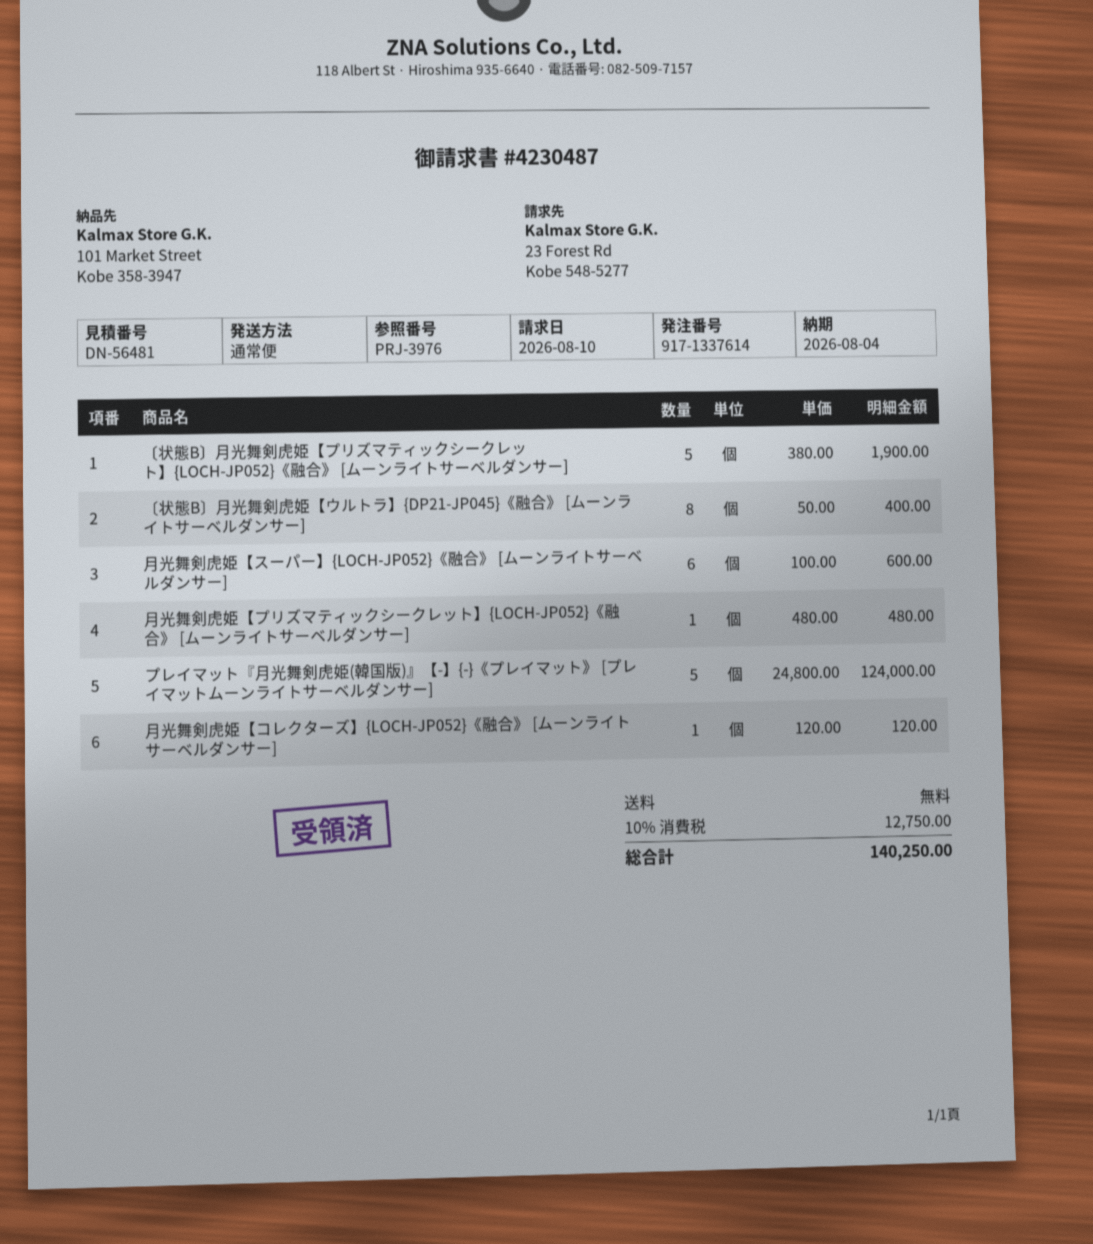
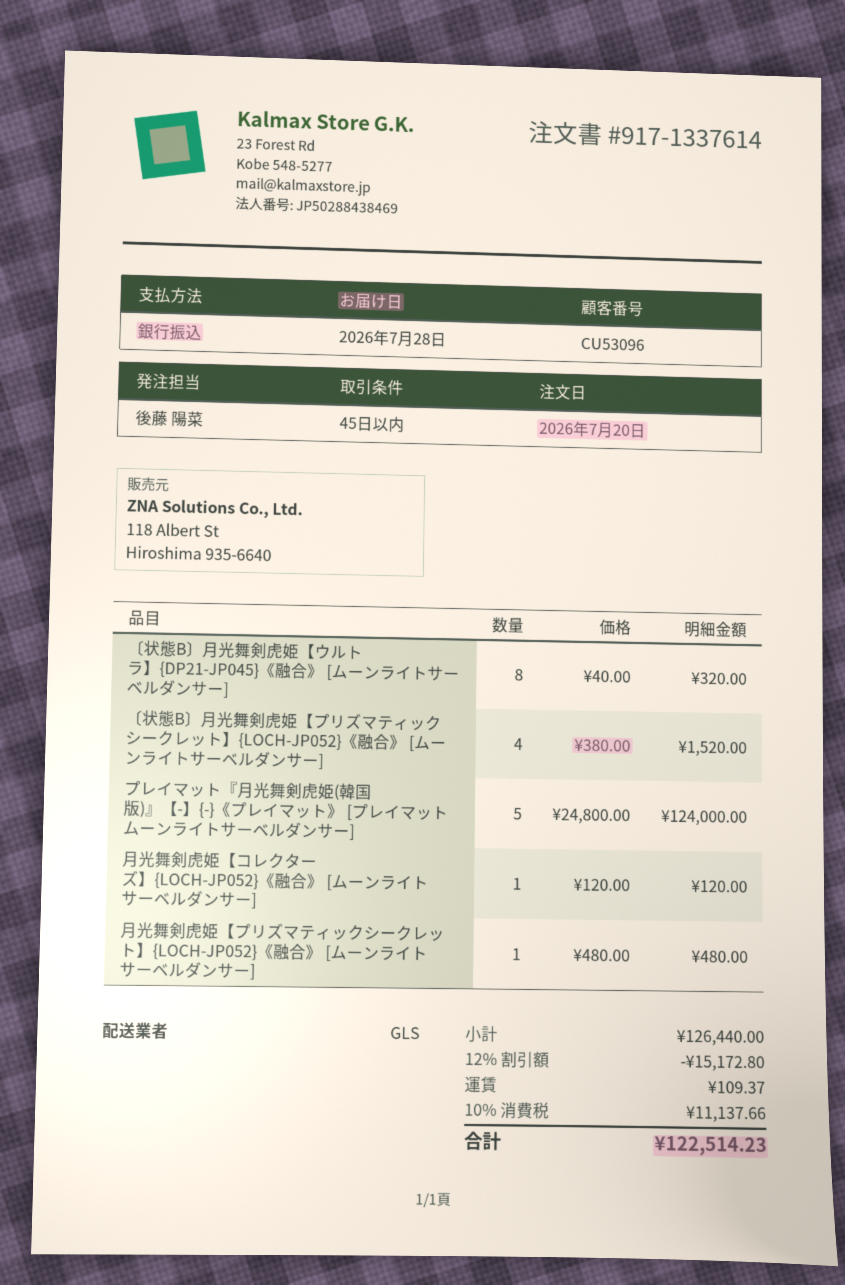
delivery date: 2026-08-04 -> 2026-07-28
shipping method: standard -> GLS
〔状態B〕月光舞剣虎姫【プリズマティックシークレット】{LOCH-JP052}《融合》 [ムーンライトサーベルダンサー]: 5 x 380.00 = 1900.00 -> 4 x 380.00 = 1520.00
〔状態B〕月光舞剣虎姫【ウルトラ】{DP21-JP045}《融合》 [ムーンライトサーベルダンサー]: 8 x 50.00 = 400.00 -> 8 x 40.00 = 320.00
月光舞剣虎姫【スーパー】{LOCH-JP052}《融合》 [ムーンライトサーベルダンサー]: 6 x 100.00 = 600.00 -> none
discount: none -> 12% = 15172.80
shipping: 0.00 -> 109.37
tax: 10% = 12750.00 -> 10% = 11137.66
total: 140250.00 -> 122514.23

